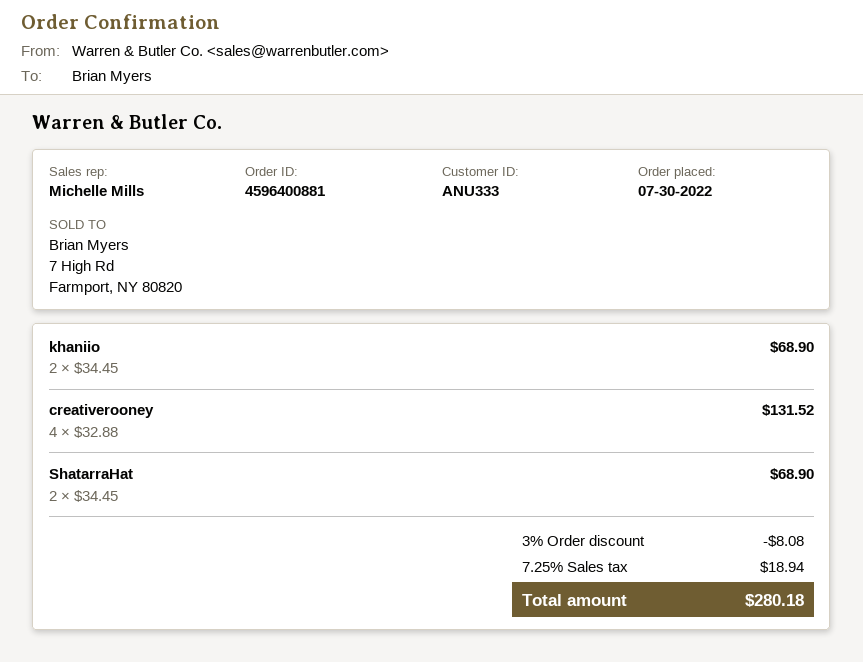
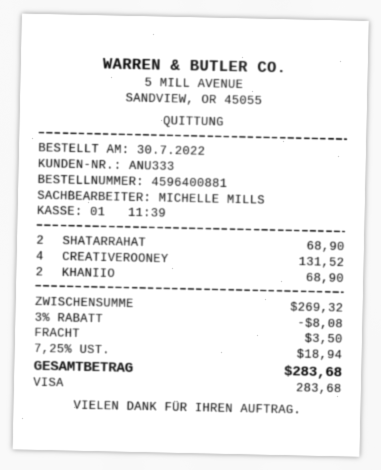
shipping: none -> 3.50
total: 280.18 -> 283.68

